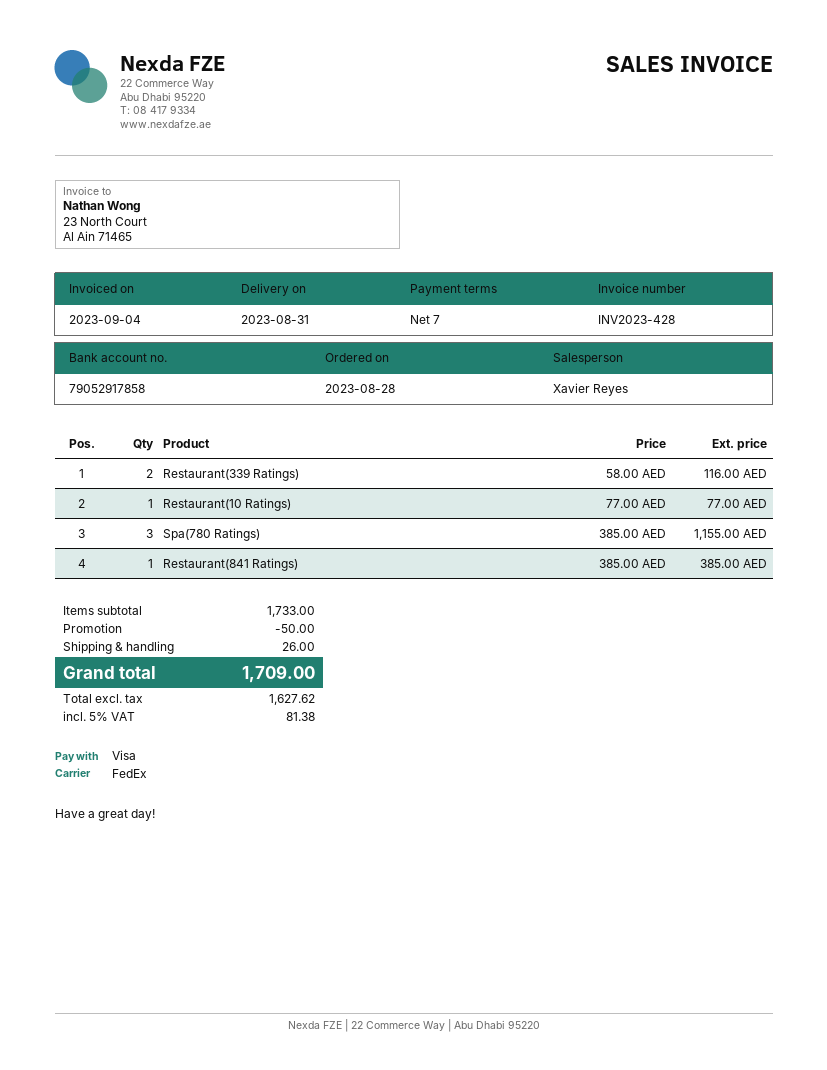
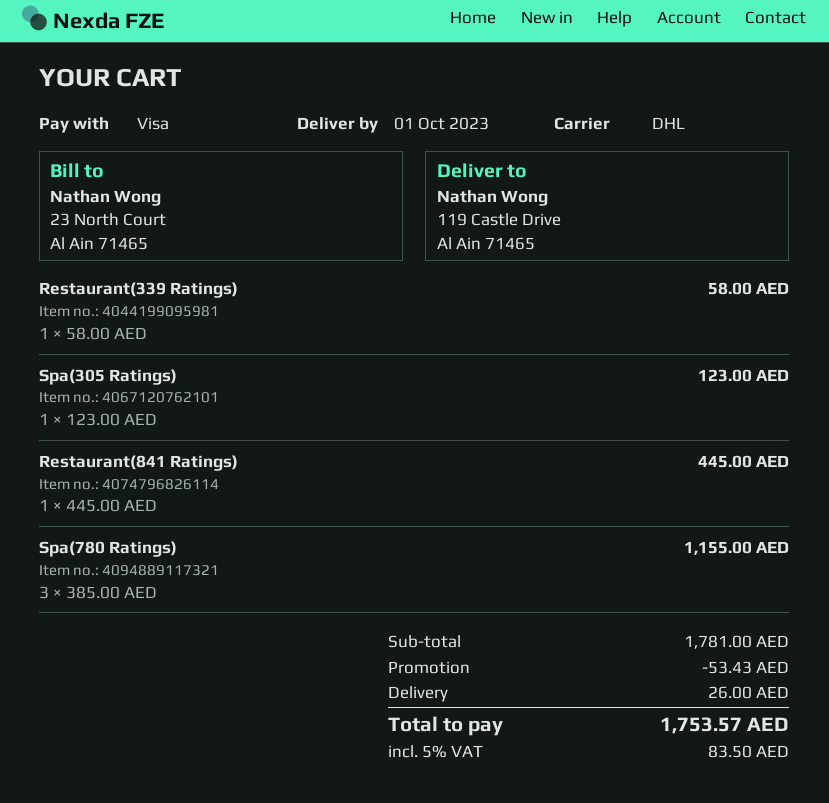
delivery date: 2023-08-31 -> 2023-10-01
shipping method: FedEx -> DHL
Restaurant(339 Ratings): 2 x 58.00 = 116.00 -> 1 x 58.00 = 58.00
Restaurant(10 Ratings): 1 x 77.00 = 77.00 -> none
Restaurant(841 Ratings): 1 x 385.00 = 385.00 -> 1 x 445.00 = 445.00
Spa(305 Ratings): none -> 1 x 123.00 = 123.00
subtotal: 1733.00 -> 1781.00
discount: 50.00 -> 53.43
tax: 5% = 81.38 -> 5% = 83.50
total: 1709.00 -> 1753.57

